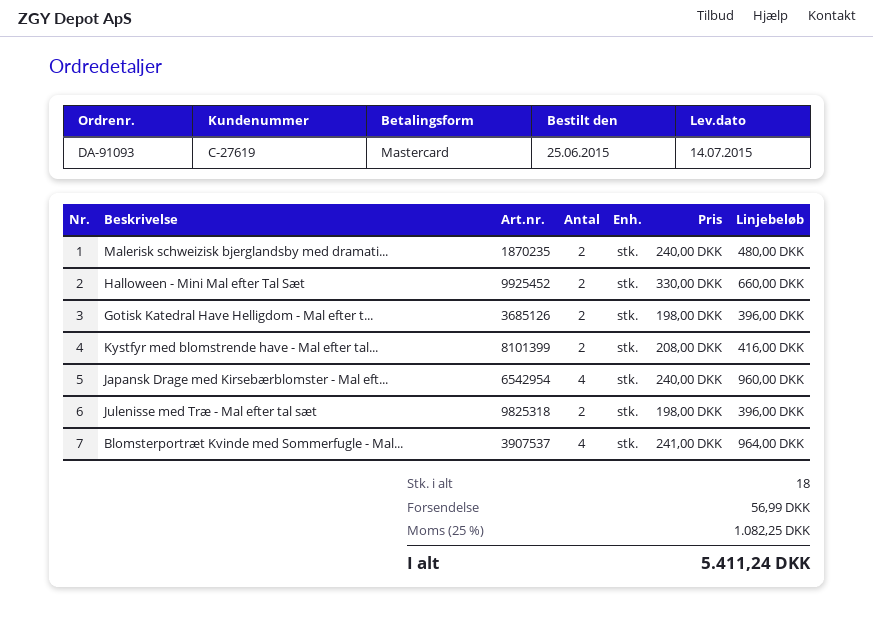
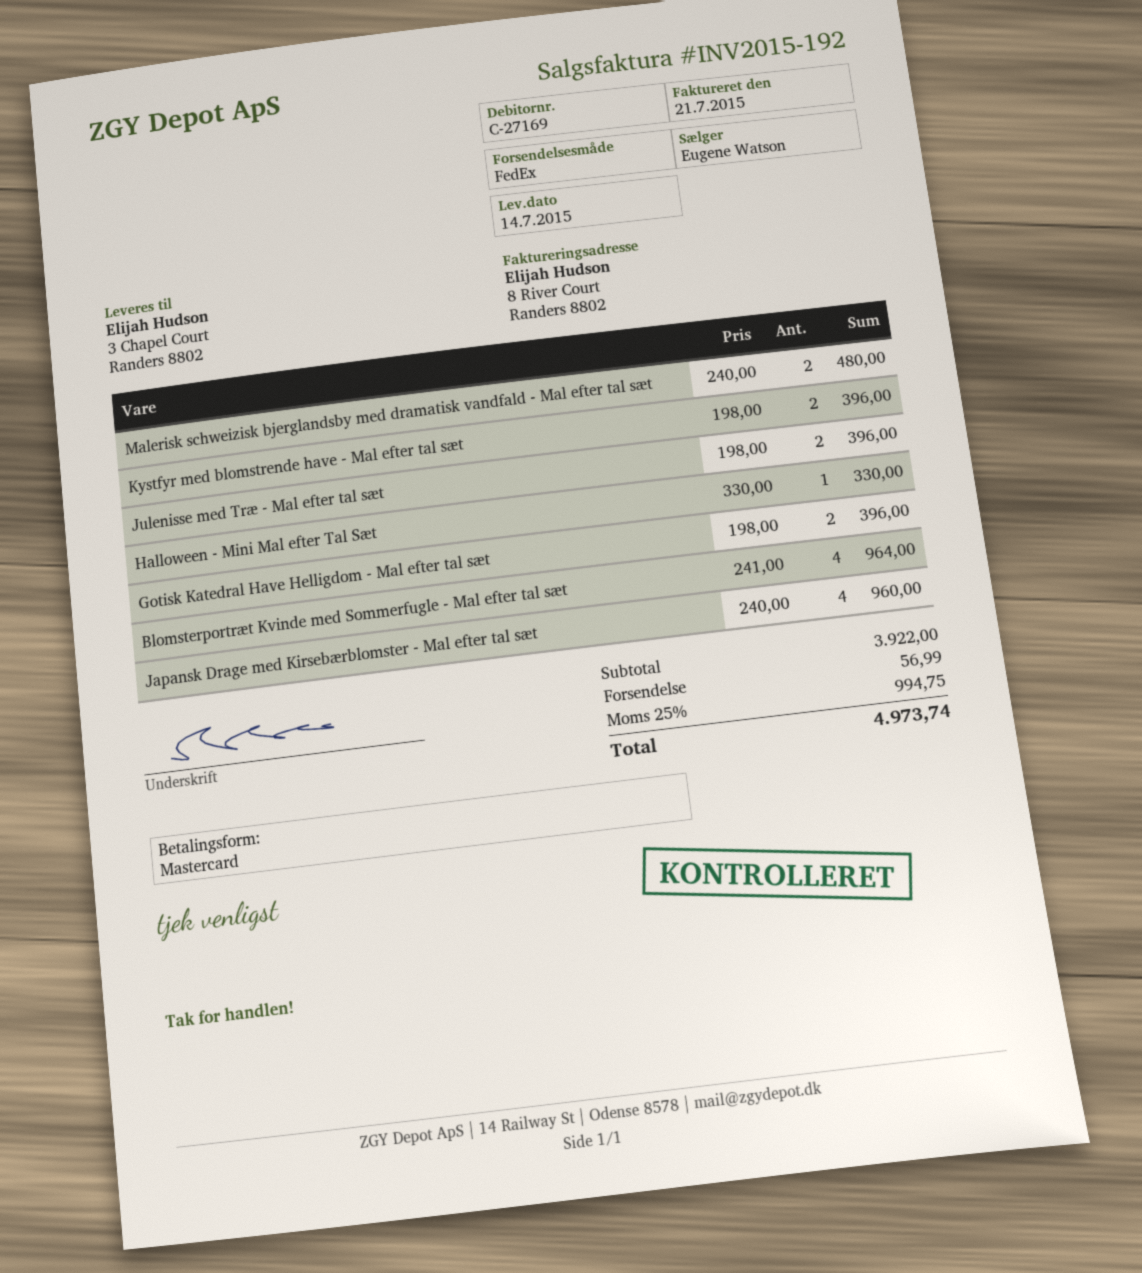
customer number: C-27619 -> C-27169
Halloween - Mini Mal efter Tal Sæt: 2 x 330.00 = 660.00 -> 1 x 330.00 = 330.00
Kystfyr med blomstrende have - Mal efter tal...: 2 x 208.00 = 416.00 -> 2 x 198.00 = 396.00
tax: 25% = 1082.25 -> 25% = 994.75
total: 5411.24 -> 4973.74

